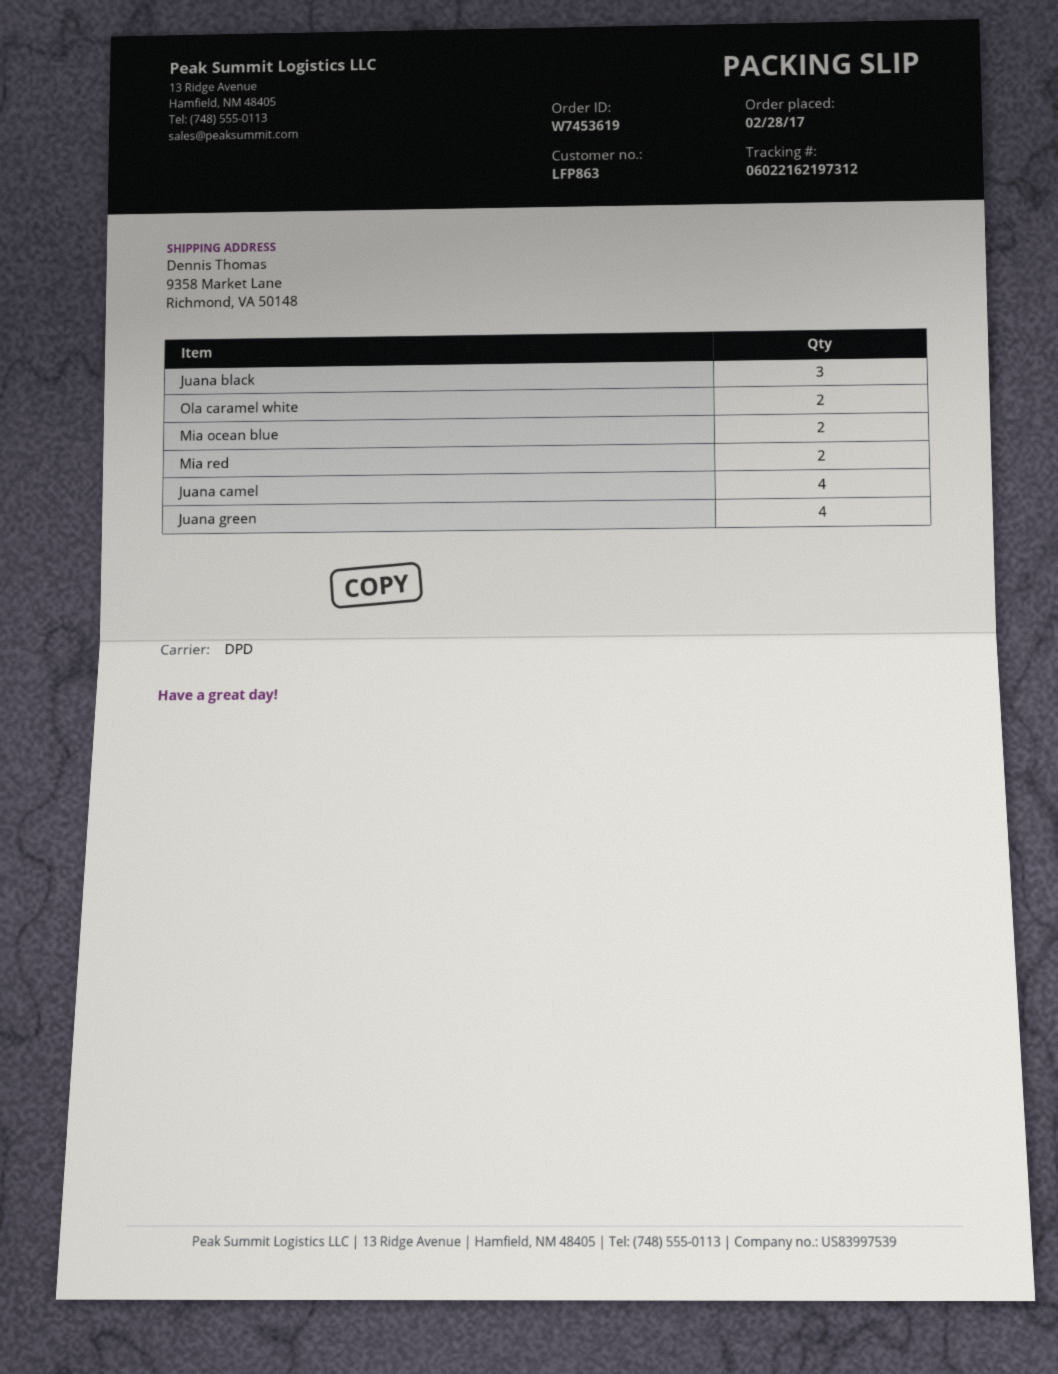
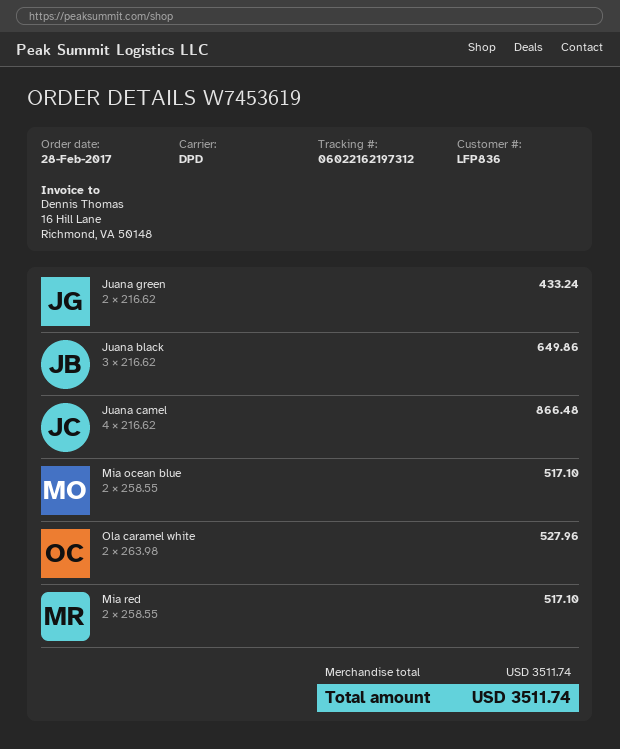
customer number: LFP863 -> LFP836
Juana green: 4 -> 2

